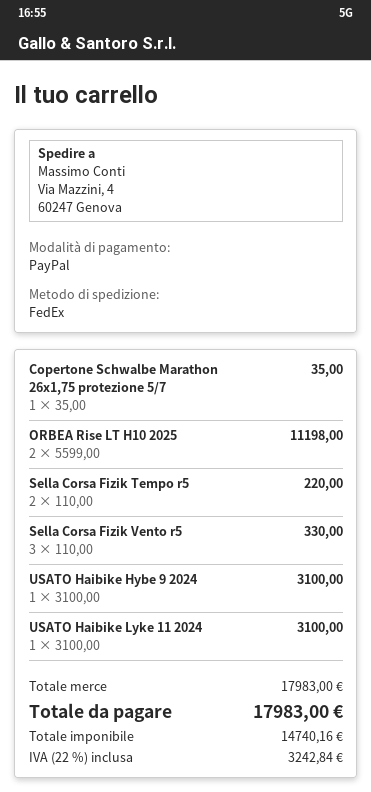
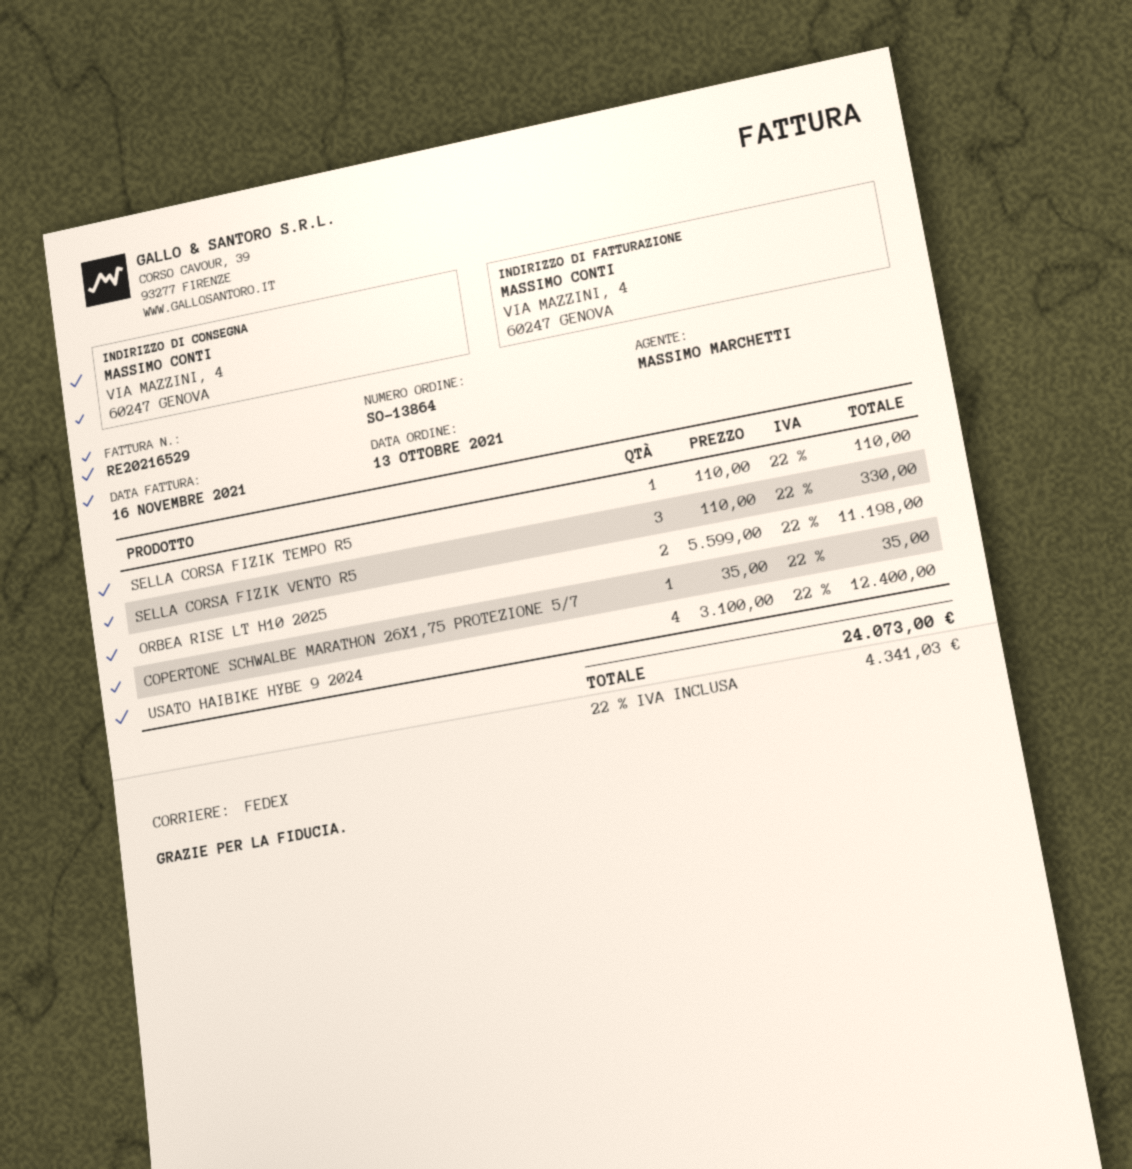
Sella Corsa Fizik Tempo r5: 2 x 110.00 = 220.00 -> 1 x 110.00 = 110.00
USATO Haibike Hybe 9 2024: 1 x 3100.00 = 3100.00 -> 4 x 3100.00 = 12400.00
USATO Haibike Lyke 11 2024: 1 x 3100.00 = 3100.00 -> none
tax: 22% = 3242.84 -> 22% = 4341.03
total: 17983.00 -> 24073.00

